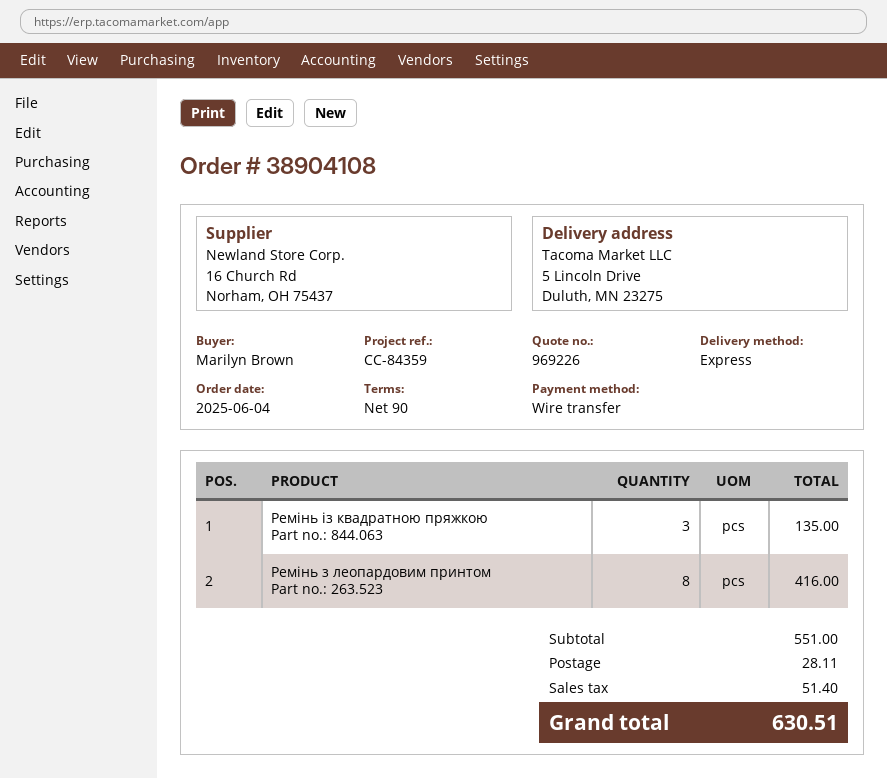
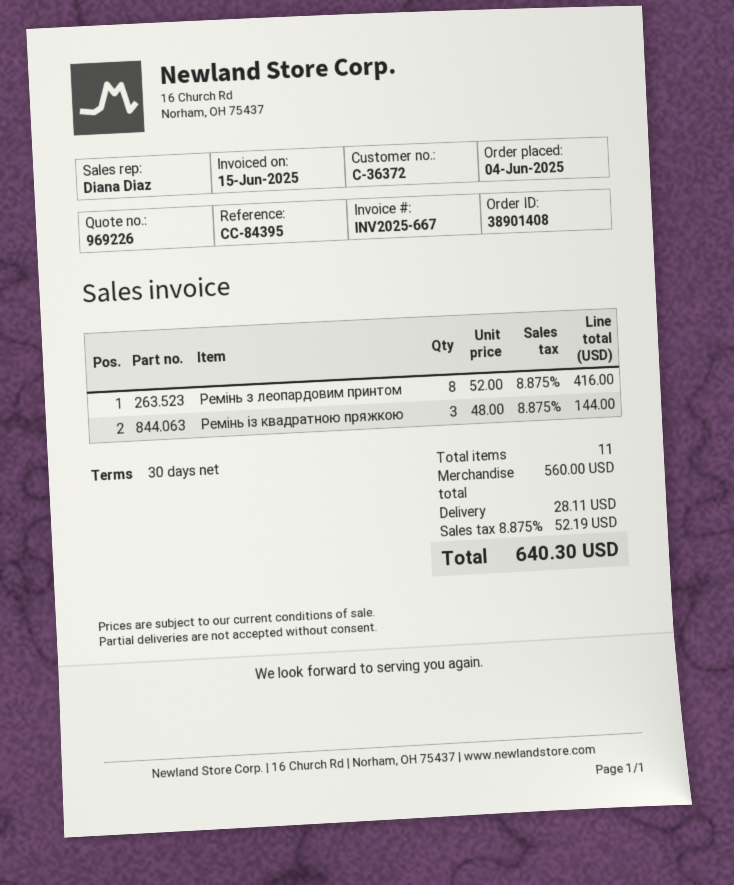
order number: 38904108 -> 38901408
payment terms: 90 days -> 30 days
reference: CC-84359 -> CC-84395
Ремінь із квадратною пряжкою: 3 for 135.00 -> 3 for 144.00
subtotal: 551.00 -> 560.00
tax: 51.40 -> 52.19
total: 630.51 -> 640.30

